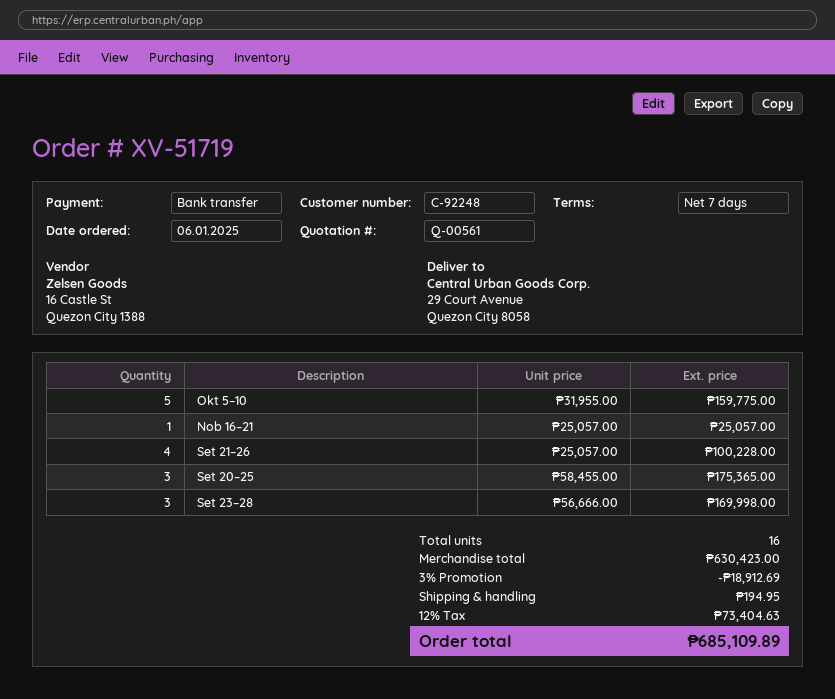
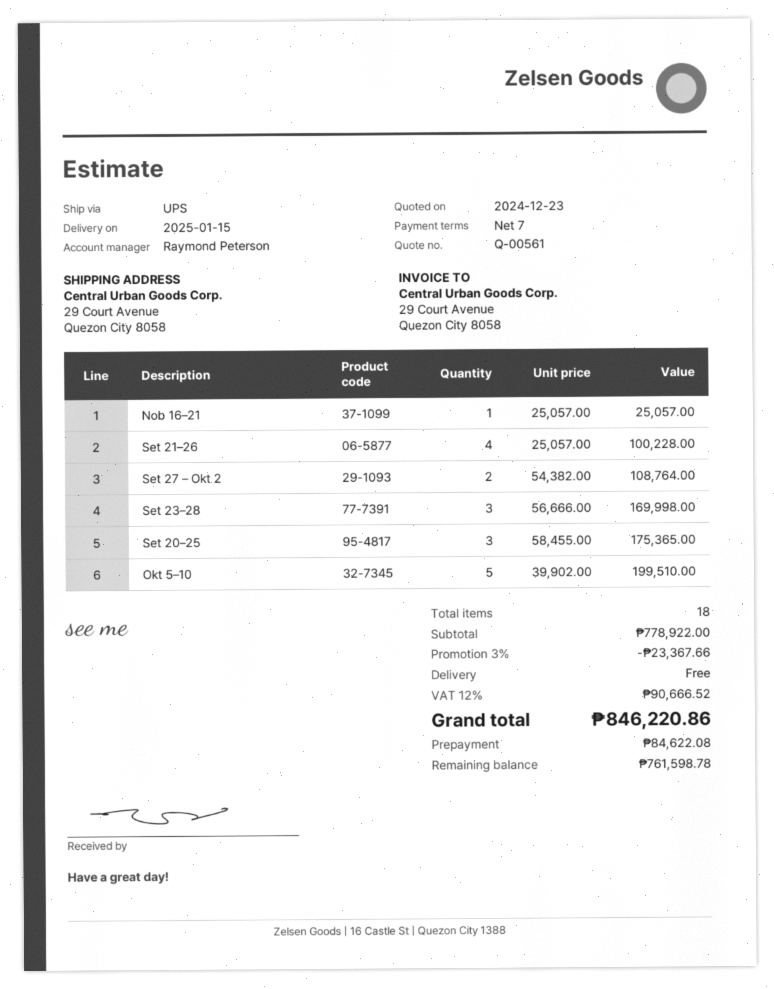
Okt 5–10: 5 x 31955.00 = 159775.00 -> 5 x 39902.00 = 199510.00
Set 27 – Okt 2: none -> 2 x 54382.00 = 108764.00
total quantity: 16 -> 18
subtotal: 630423.00 -> 778922.00
discount: 3% = 18912.69 -> 3% = 23367.66
shipping: 194.95 -> 0.00
tax: 12% = 73404.63 -> 12% = 90666.52
total: 685109.89 -> 846220.86

